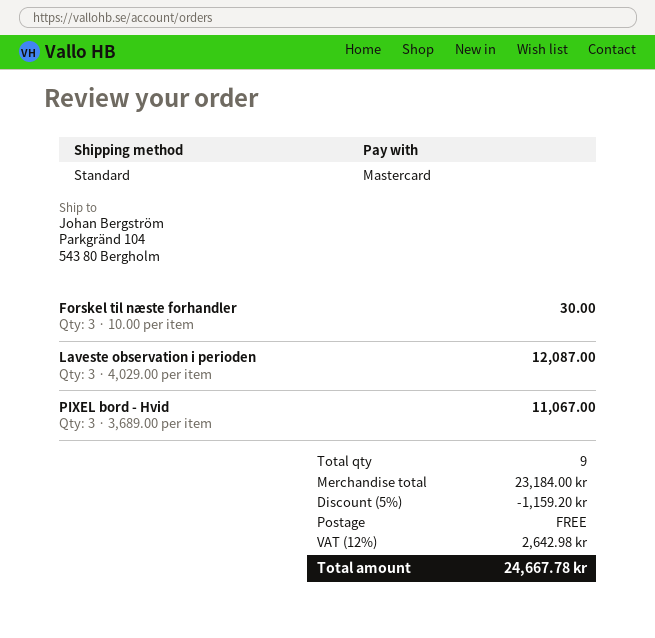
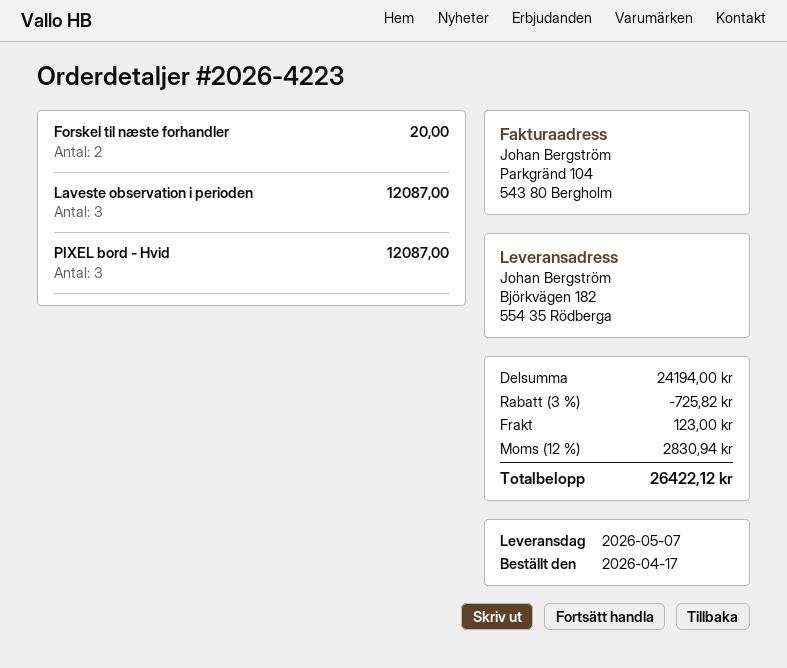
ship to: Parkgränd 104, 543 80 Bergholm -> Björkvägen 182, 554 35 Rödberga
Forskel til næste forhandler: 3 for 30.00 -> 2 for 20.00
PIXEL bord - Hvid: 3 for 11067.00 -> 3 for 12087.00
subtotal: 23184.00 -> 24194.00
discount: 5% = 1159.20 -> 3% = 725.82
shipping: 0.00 -> 123.00
tax: 12% = 2642.98 -> 12% = 2830.94
total: 24667.78 -> 26422.12

